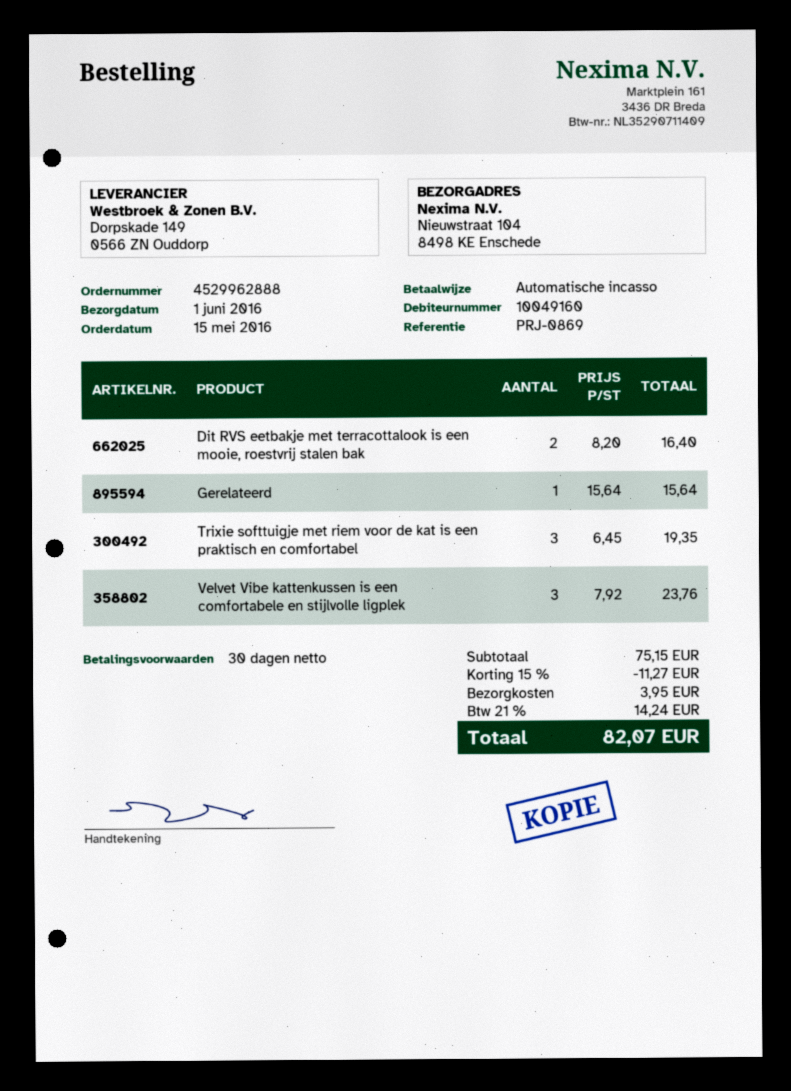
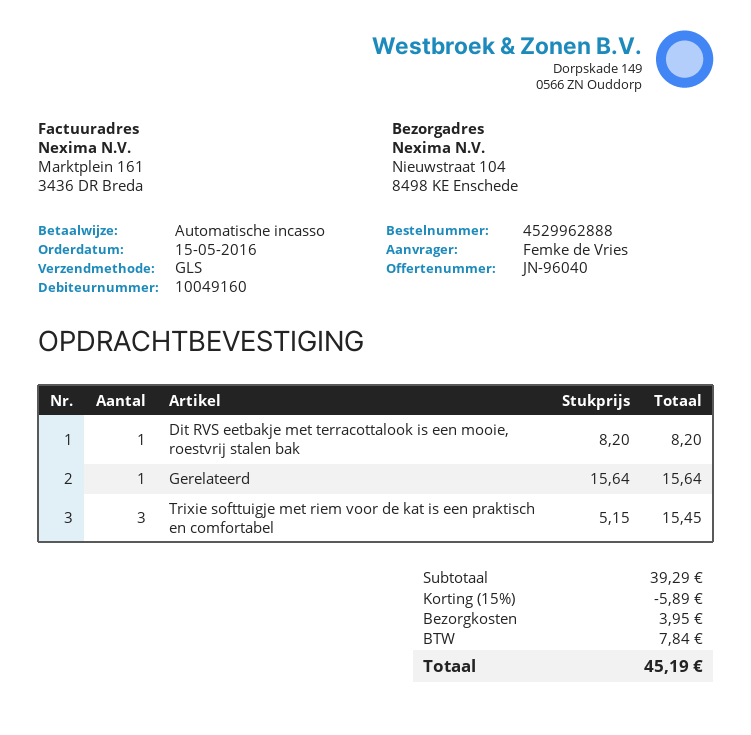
Dit RVS eetbakje met terracottalook is een mooie, roestvrij stalen bak: 2 x 8.20 = 16.40 -> 1 x 8.20 = 8.20
Trixie softtuigje met riem voor de kat is een praktisch en comfortabel: 3 x 6.45 = 19.35 -> 3 x 5.15 = 15.45
Velvet Vibe kattenkussen is een comfortabele en stijlvolle ligplek: 3 x 7.92 = 23.76 -> none
subtotal: 75.15 -> 39.29
discount: 15% = 11.27 -> 15% = 5.89
tax: 14.24 -> 7.84
total: 82.07 -> 45.19

